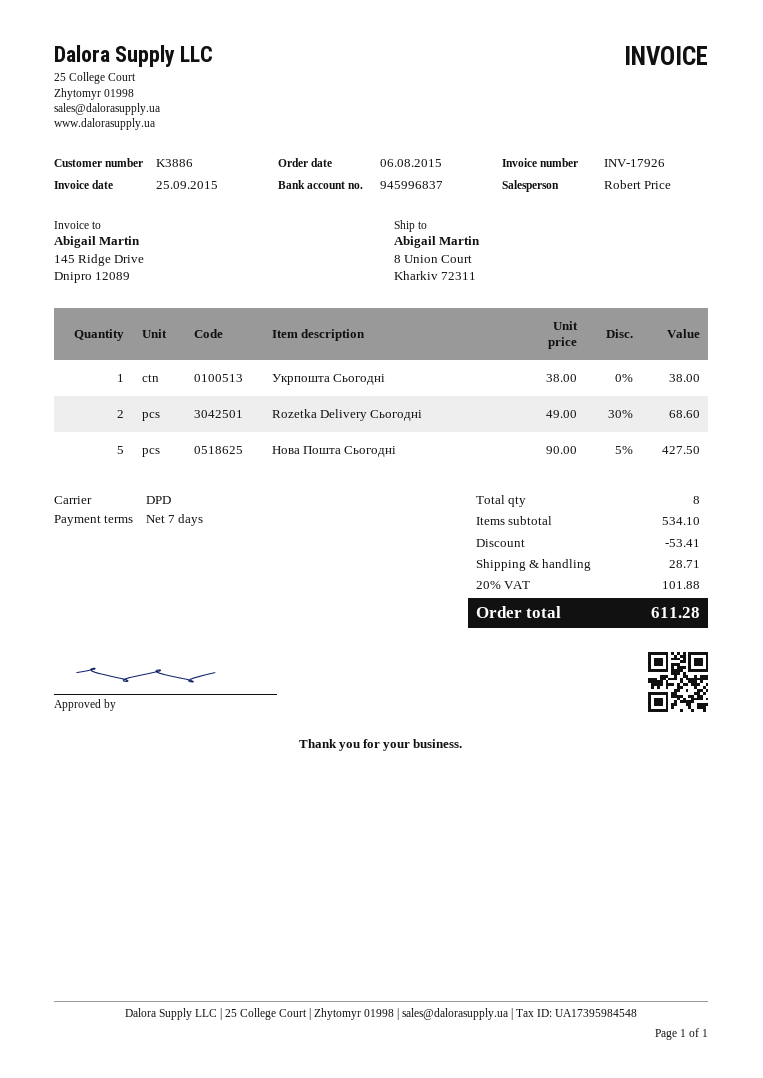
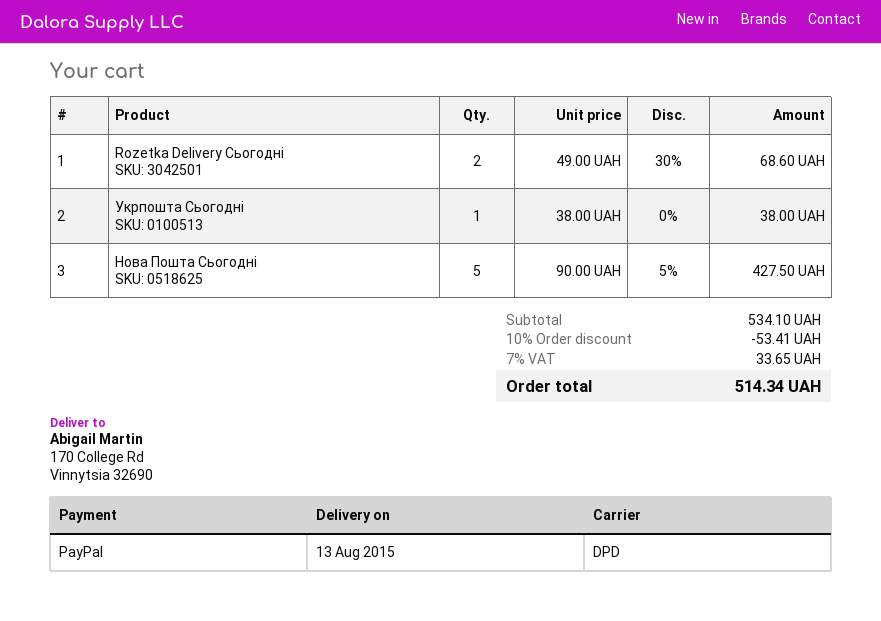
ship to: 8 Union Court, Kharkiv 72311 -> 170 College Rd, Vinnytsia 32690
shipping: 28.71 -> none
tax: 20% = 101.88 -> 7% = 33.65
total: 611.28 -> 514.34

